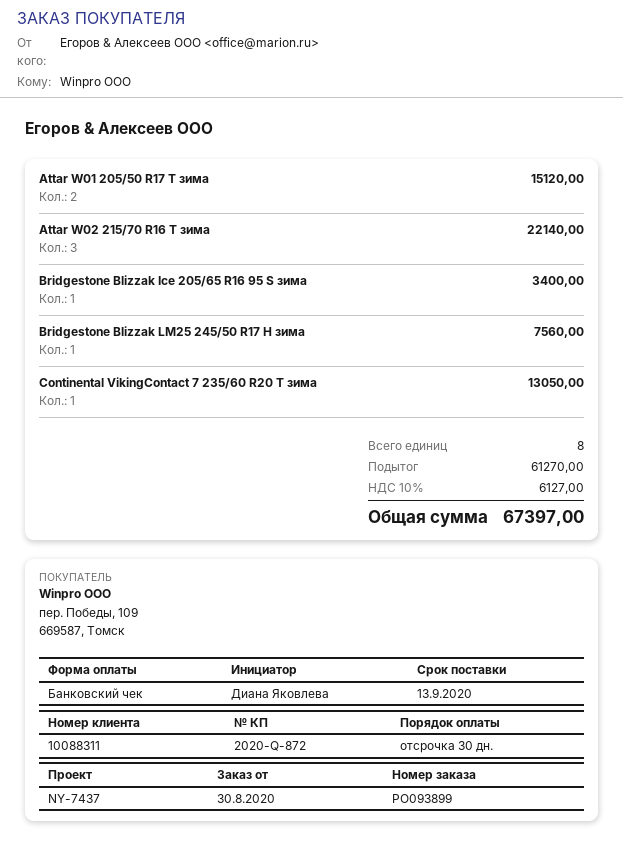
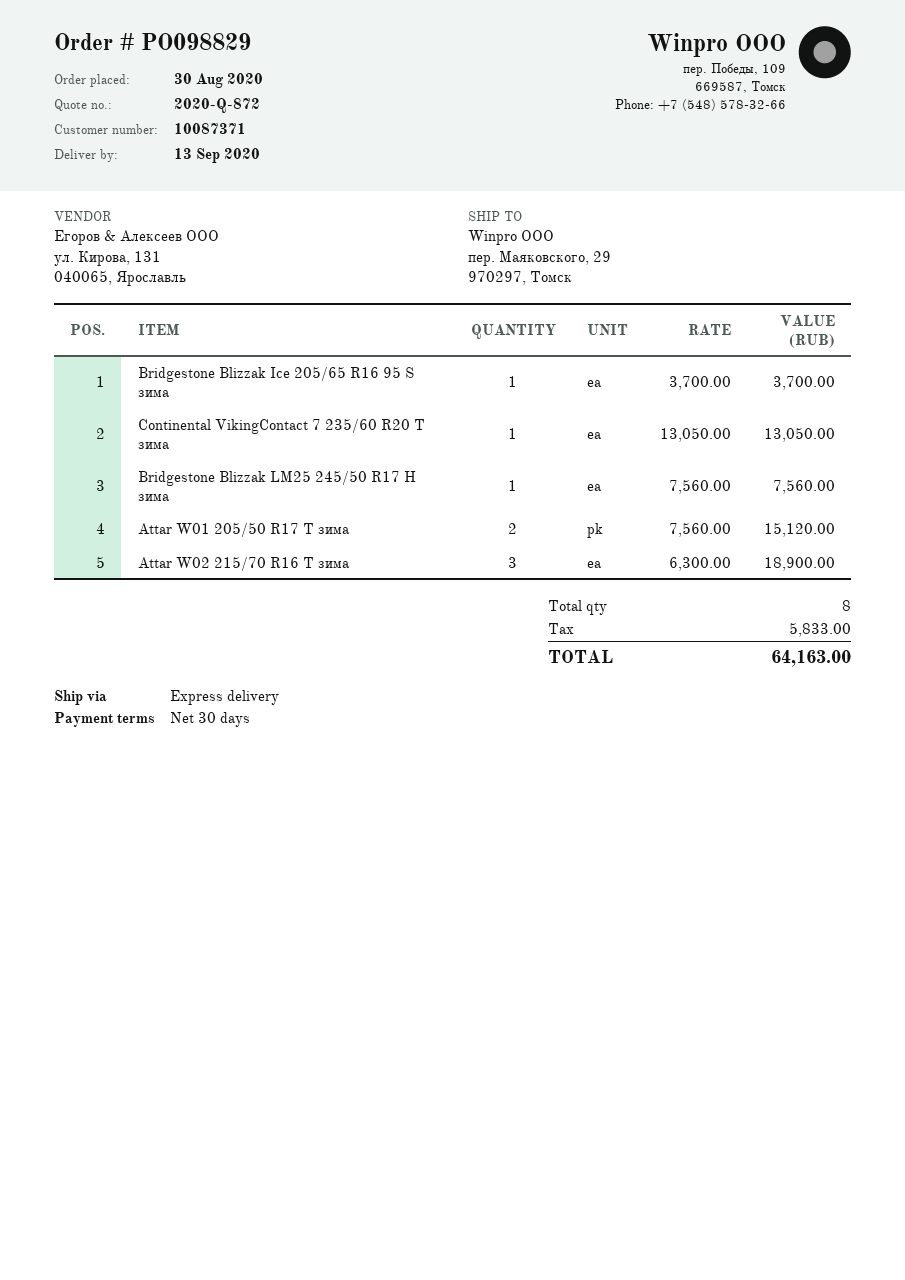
order number: PO093899 -> PO098829
customer number: 10088311 -> 10087371
Attar W02 215/70 R16 T зима: 3 for 22140.00 -> 3 for 18900.00
Bridgestone Blizzak Ice 205/65 R16 95 S зима: 1 for 3400.00 -> 1 for 3700.00
tax: 6127.00 -> 5833.00
total: 67397.00 -> 64163.00

